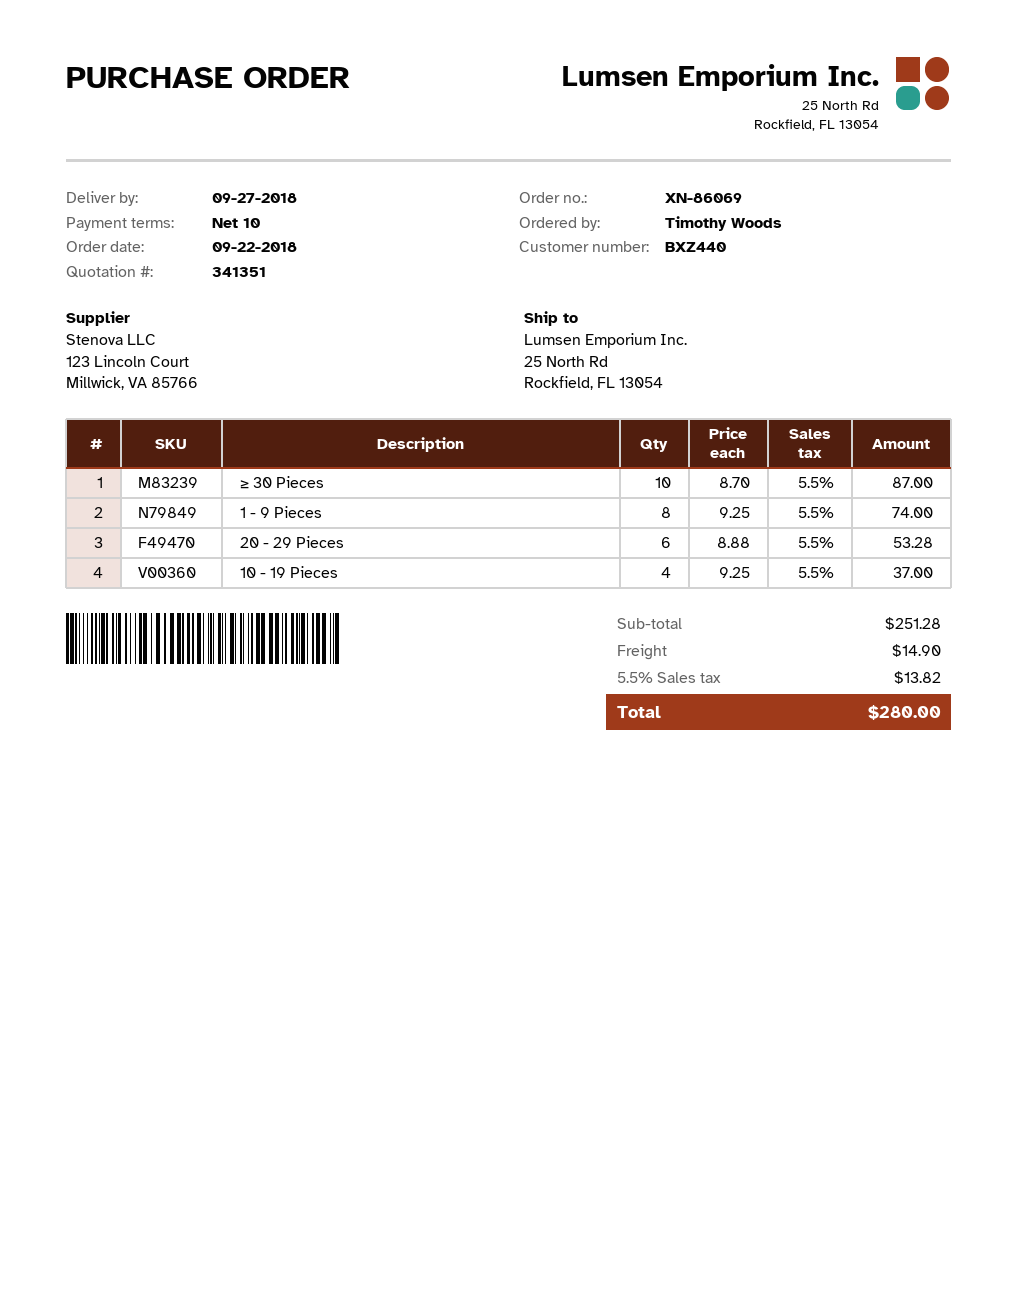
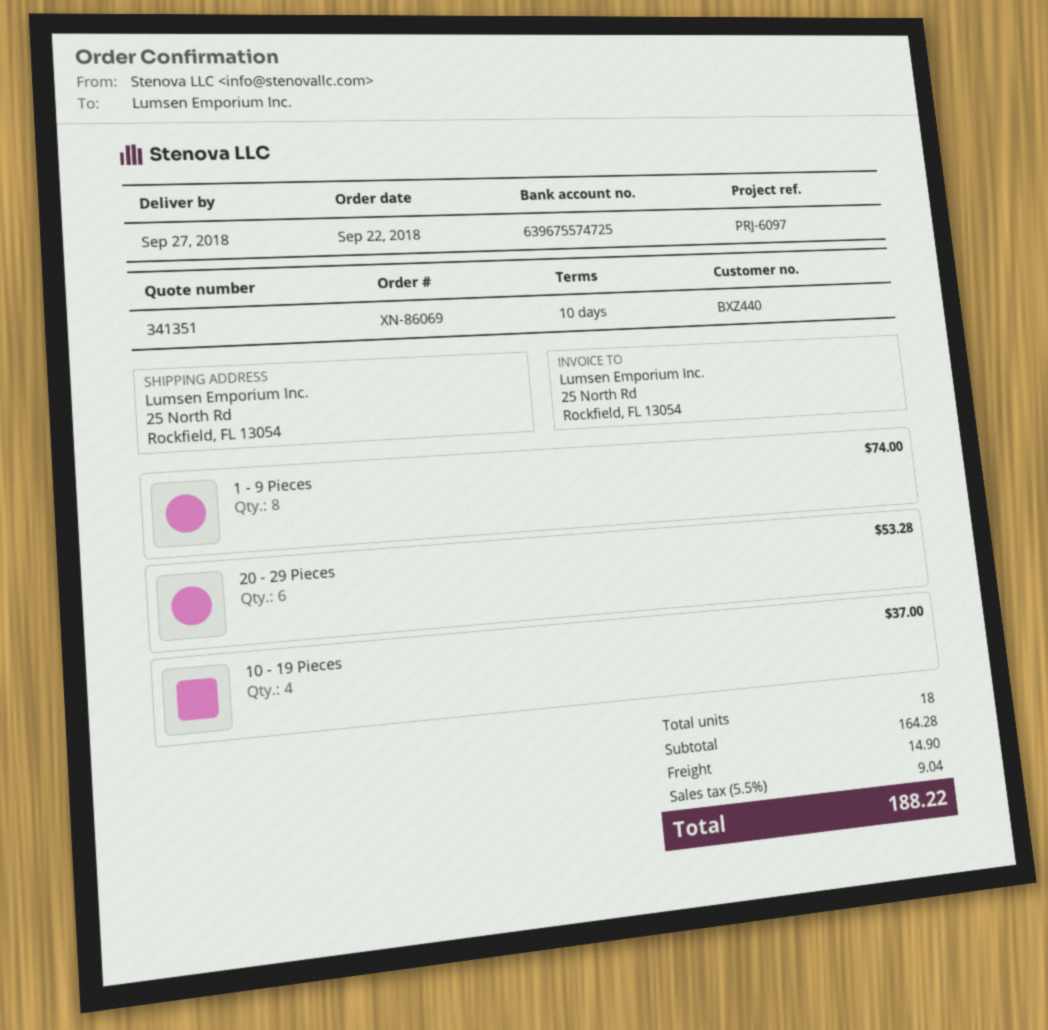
≥ 30 Pieces: 10 for 87.00 -> none
subtotal: 251.28 -> 164.28
tax: 5.5% = 13.82 -> 5.5% = 9.04
total: 280.00 -> 188.22

